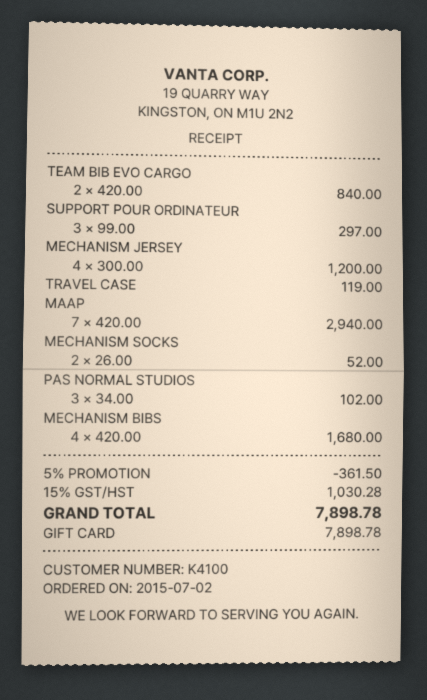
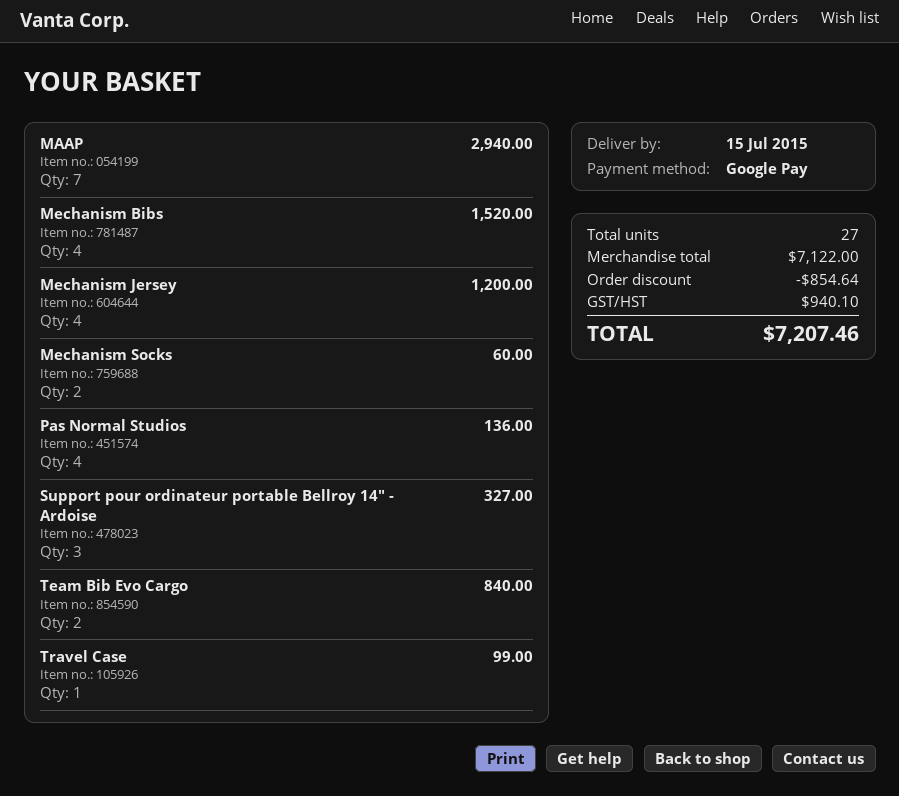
payment method: gift card -> Google Pay
SUPPORT POUR ORDINATEUR: 3 for 297.00 -> 3 for 327.00
TRAVEL CASE: 1 for 119.00 -> 1 for 99.00
MECHANISM SOCKS: 2 for 52.00 -> 2 for 60.00
PAS NORMAL STUDIOS: 3 for 102.00 -> 4 for 136.00
MECHANISM BIBS: 4 for 1680.00 -> 4 for 1520.00
discount: 361.50 -> 854.64
tax: 1030.28 -> 940.10
total: 7898.78 -> 7207.46

